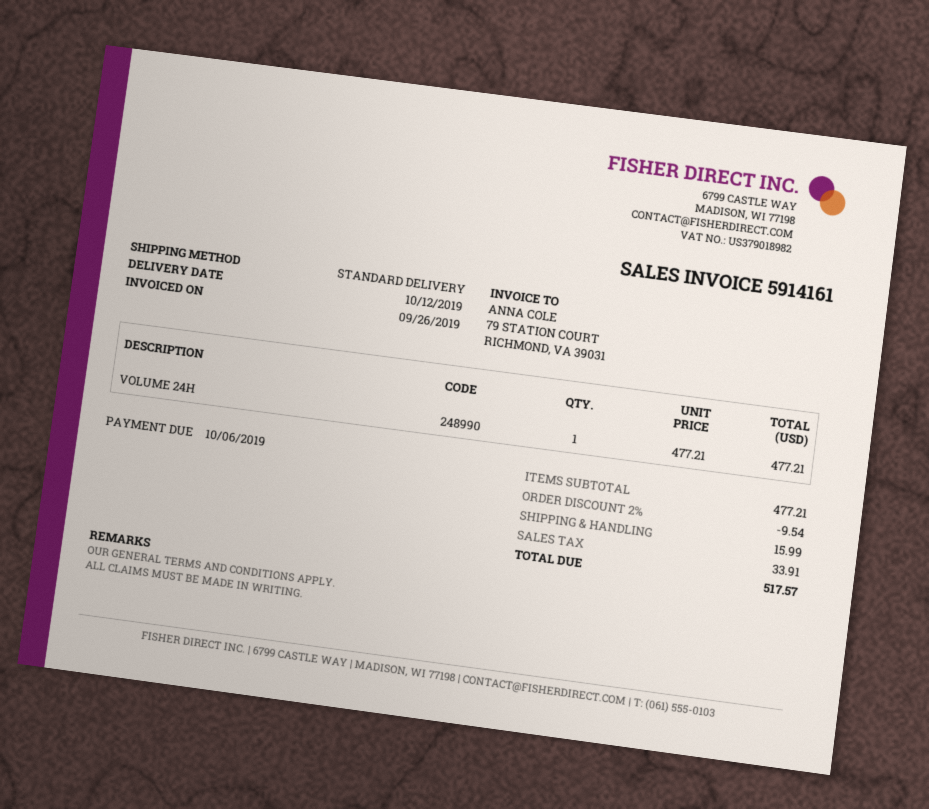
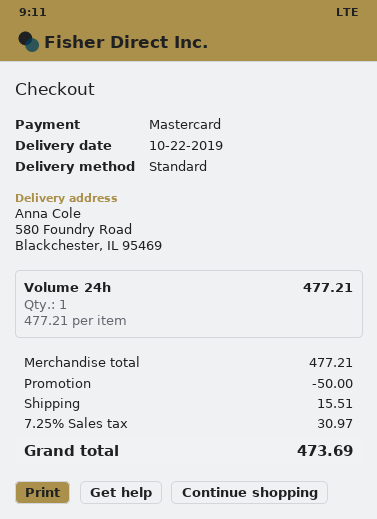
delivery date: 2019-10-12 -> 2019-10-22
discount: 9.54 -> 50.00
shipping: 15.99 -> 15.51
tax: 33.91 -> 30.97
total: 517.57 -> 473.69

